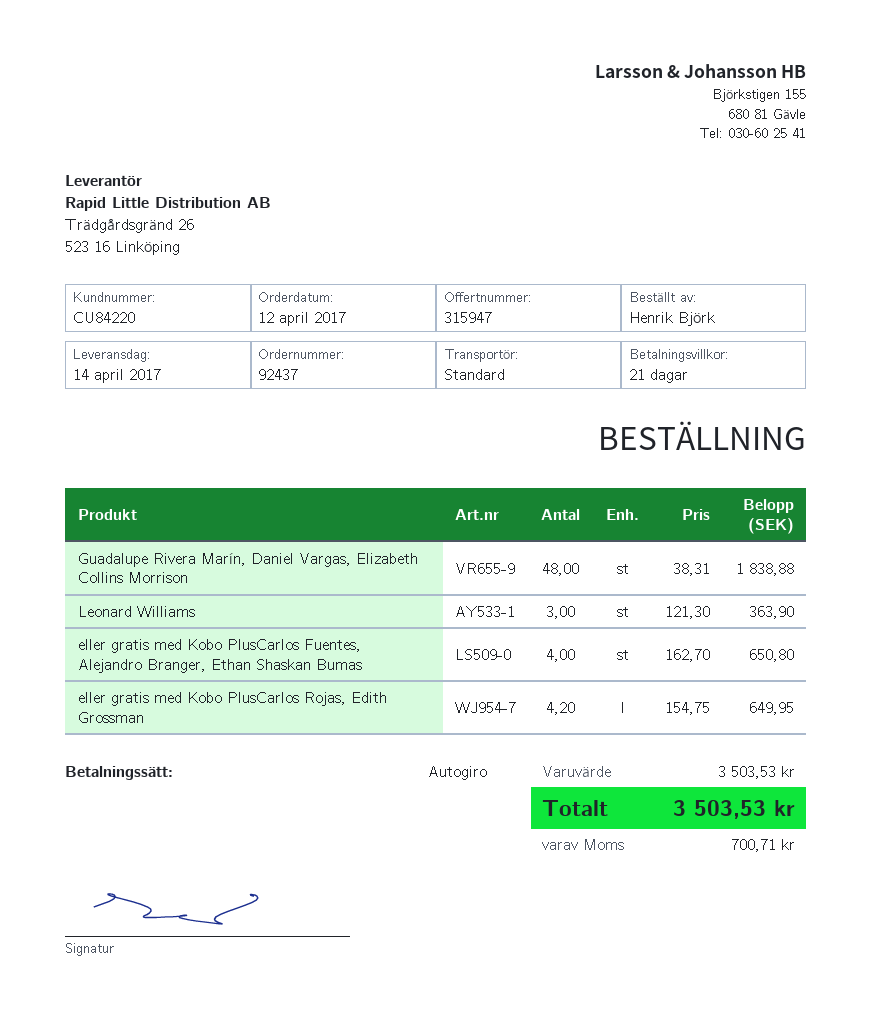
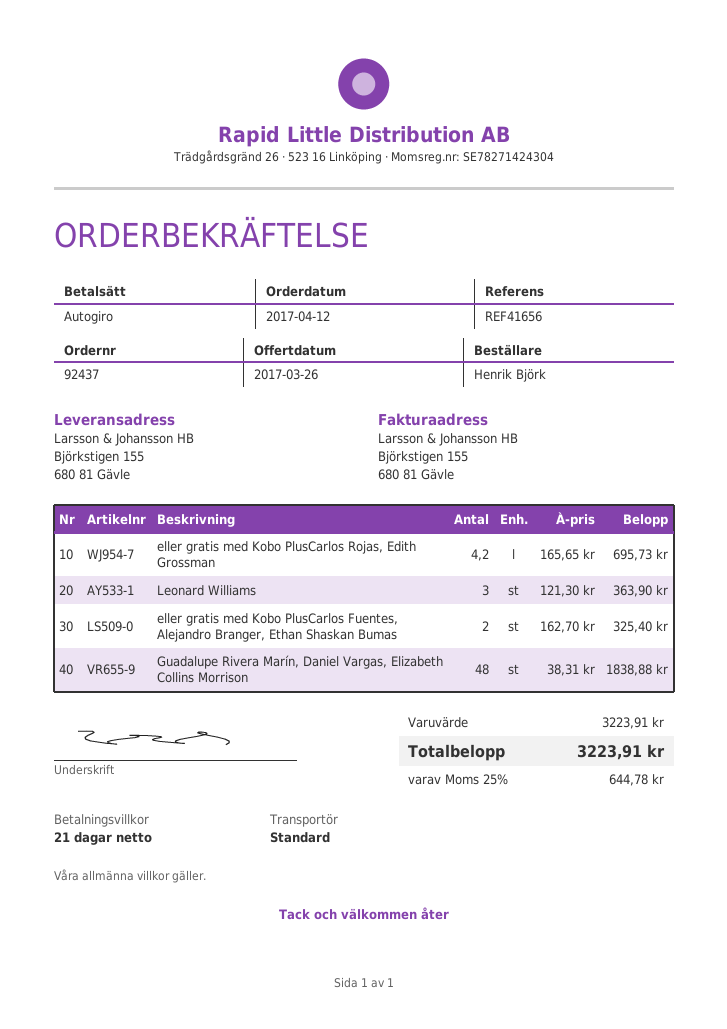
eller gratis med Kobo PlusCarlos Fuentes, Alejandro Branger, Ethan Shaskan Bumas: 4 x 162.70 = 650.80 -> 2 x 162.70 = 325.40
eller gratis med Kobo PlusCarlos Rojas, Edith Grossman: 4.2 x 154.75 = 649.95 -> 4.2 x 165.65 = 695.73
subtotal: 3503.53 -> 3223.91
tax: 700.71 -> 644.78
total: 3503.53 -> 3223.91

